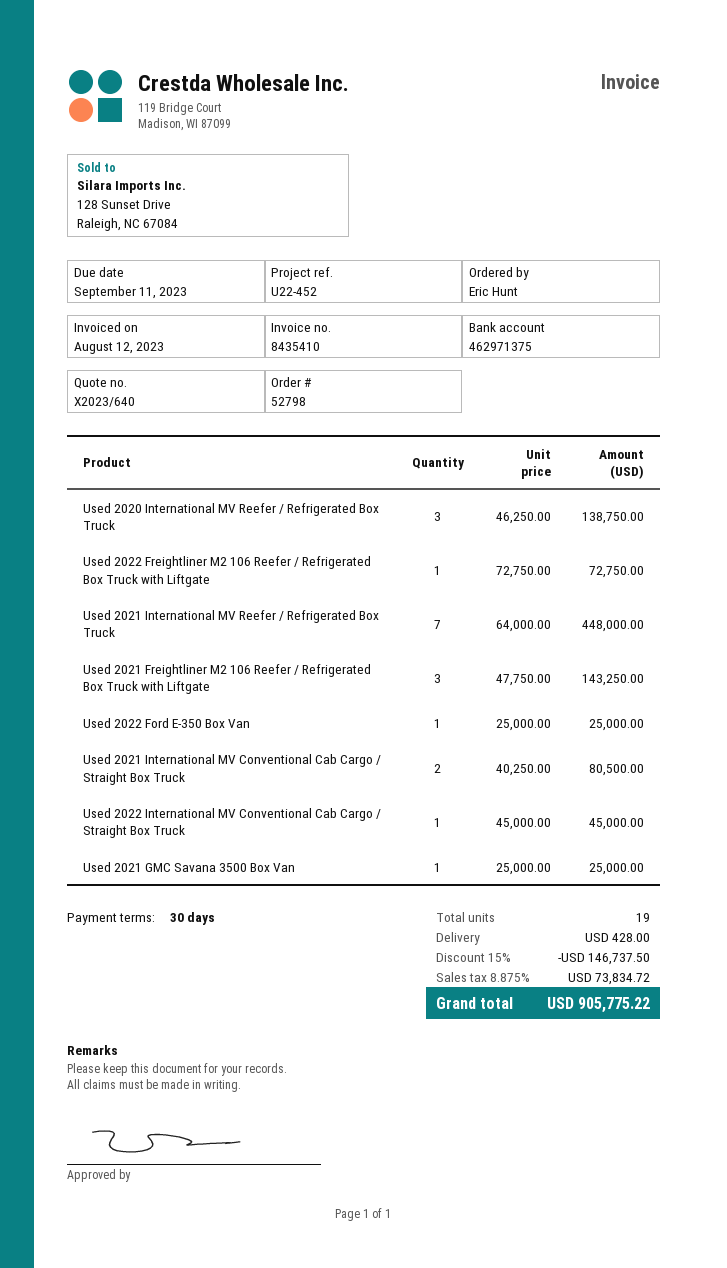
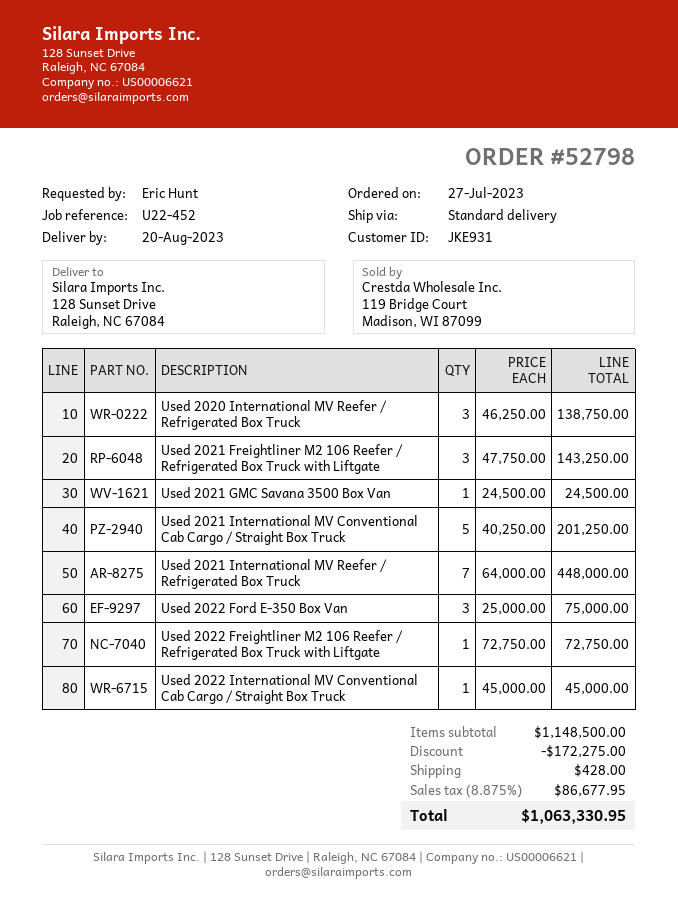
Used 2022 Ford E-350 Box Van: 1 x 25000.00 = 25000.00 -> 3 x 25000.00 = 75000.00
Used 2021 International MV Conventional Cab Cargo / Straight Box Truck: 2 x 40250.00 = 80500.00 -> 5 x 40250.00 = 201250.00
Used 2021 GMC Savana 3500 Box Van: 1 x 25000.00 = 25000.00 -> 1 x 24500.00 = 24500.00
discount: 146737.50 -> 172275.00
tax: 8.875% = 73834.72 -> 8.875% = 86677.95
total: 905775.22 -> 1063330.95

